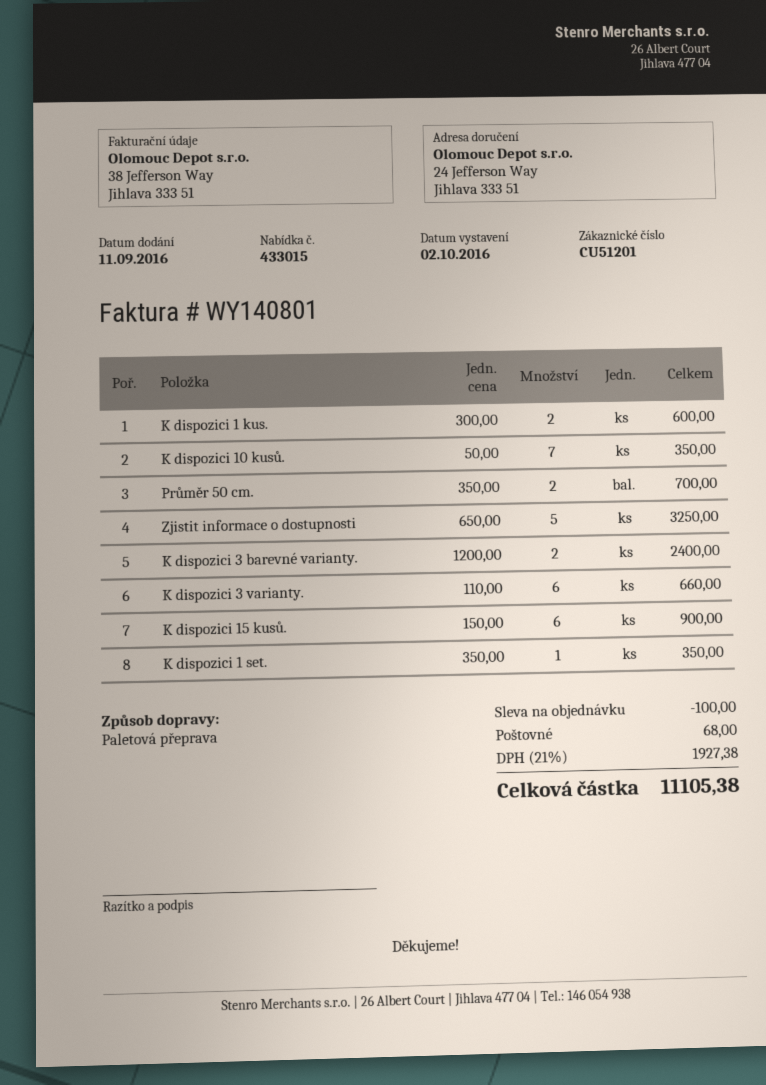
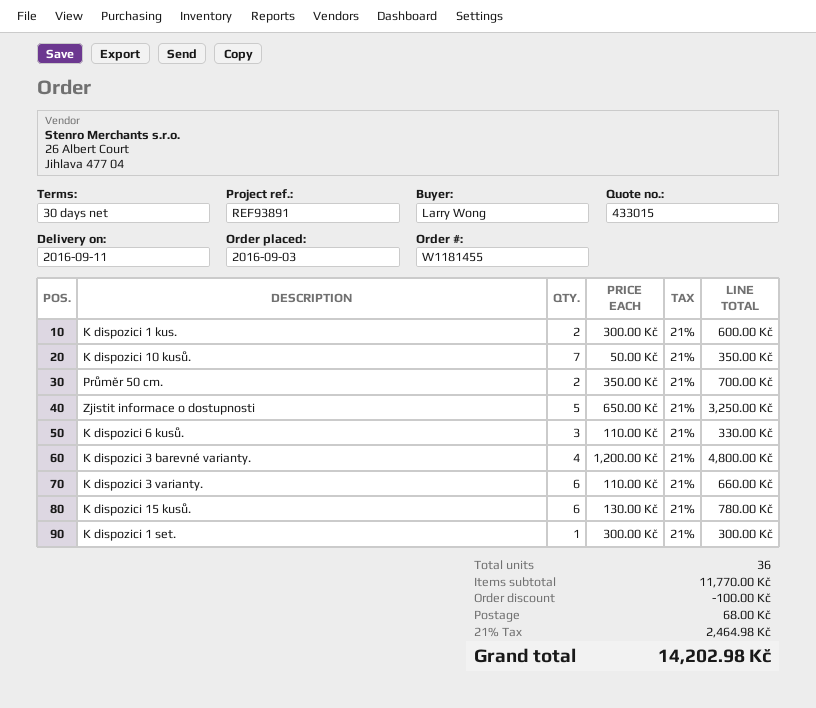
K dispozici 3 barevné varianty.: 2 x 1200.00 = 2400.00 -> 4 x 1200.00 = 4800.00
K dispozici 15 kusů.: 6 x 150.00 = 900.00 -> 6 x 130.00 = 780.00
K dispozici 1 set.: 1 x 350.00 = 350.00 -> 1 x 300.00 = 300.00
K dispozici 6 kusů.: none -> 3 x 110.00 = 330.00
tax: 21% = 1927.38 -> 21% = 2464.98
total: 11105.38 -> 14202.98

